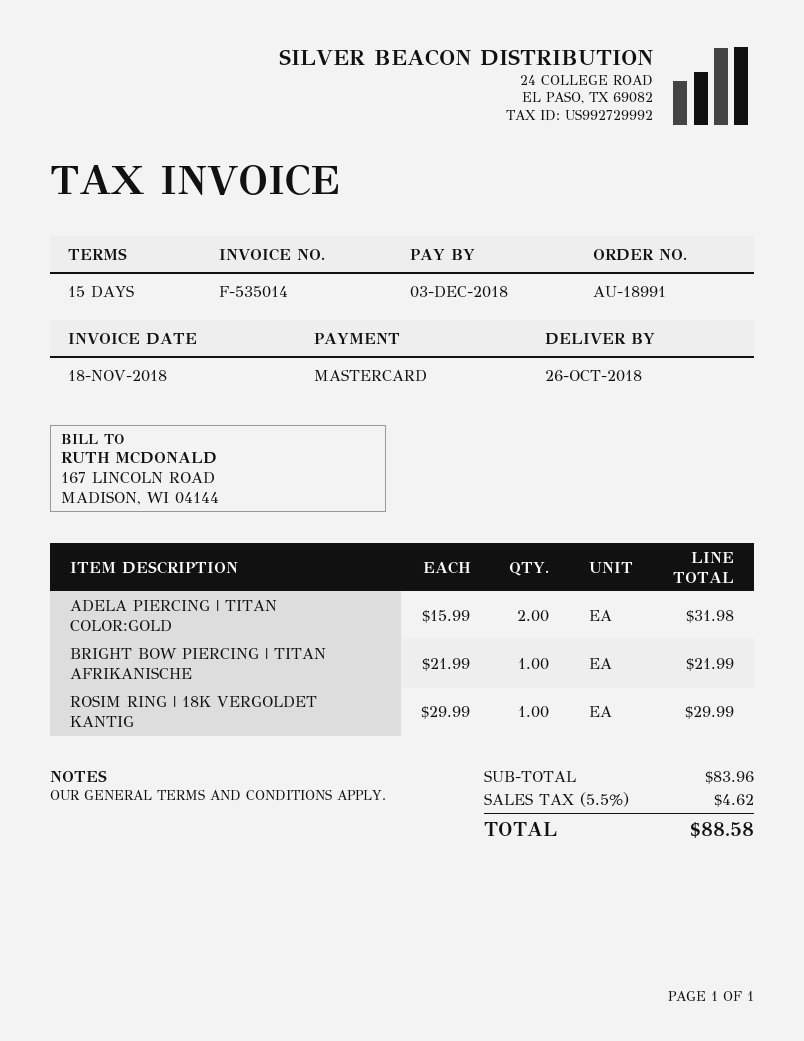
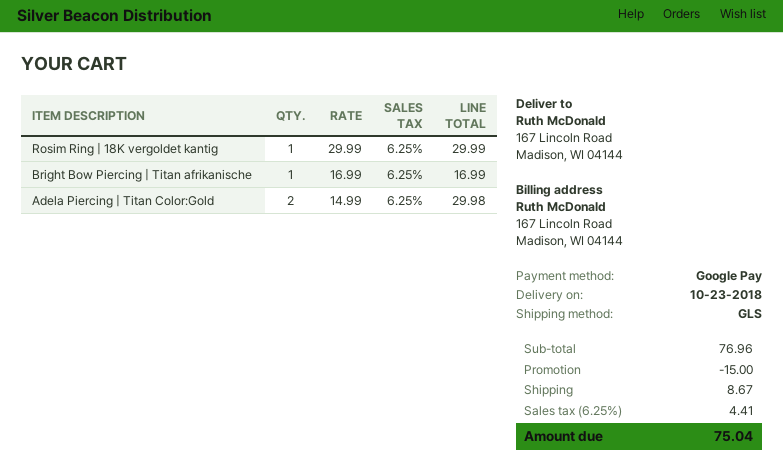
delivery date: 2018-10-26 -> 2018-10-23
payment method: Mastercard -> Google Pay
ADELA PIERCING | TITAN COLOR:GOLD: 2 x 15.99 = 31.98 -> 2 x 14.99 = 29.98
BRIGHT BOW PIERCING | TITAN AFRIKANISCHE: 1 x 21.99 = 21.99 -> 1 x 16.99 = 16.99
subtotal: 83.96 -> 76.96
discount: none -> 15.00
shipping: none -> 8.67
tax: 5.5% = 4.62 -> 6.25% = 4.41
total: 88.58 -> 75.04

